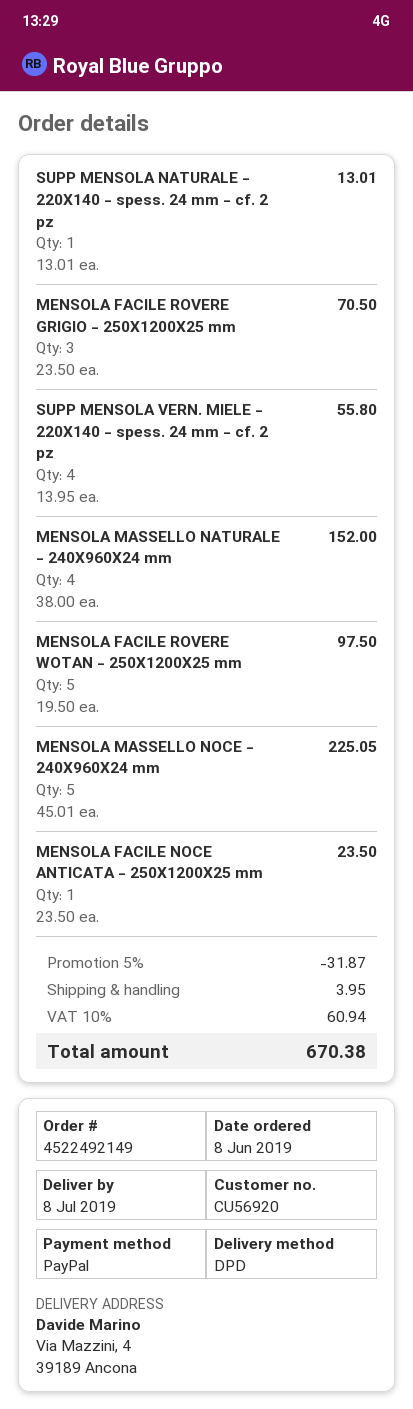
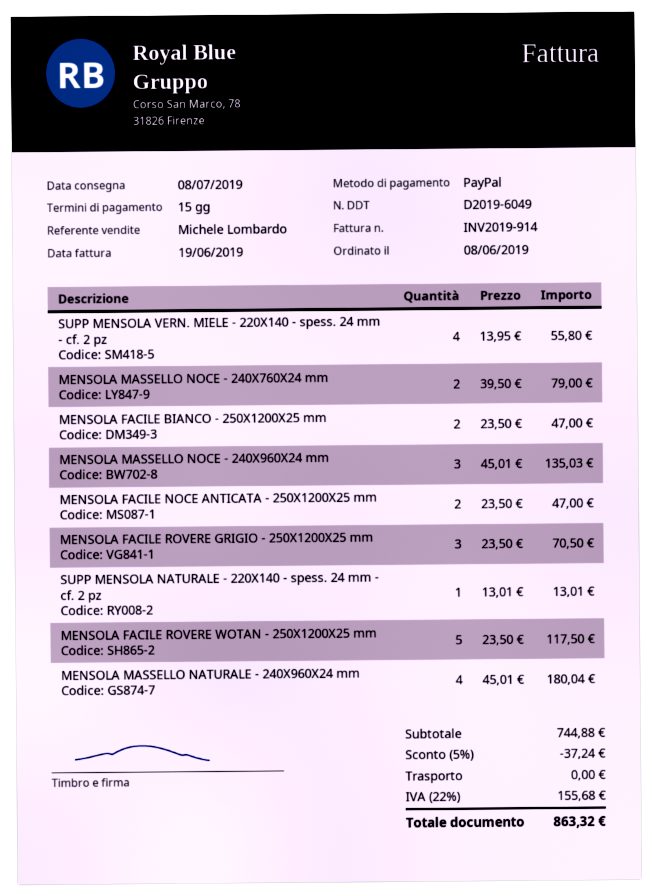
MENSOLA MASSELLO NATURALE - 240X960X24 mm: 4 x 38.00 = 152.00 -> 4 x 45.01 = 180.04
MENSOLA FACILE ROVERE WOTAN - 250X1200X25 mm: 5 x 19.50 = 97.50 -> 5 x 23.50 = 117.50
MENSOLA MASSELLO NOCE - 240X960X24 mm: 5 x 45.01 = 225.05 -> 3 x 45.01 = 135.03
MENSOLA FACILE NOCE ANTICATA - 250X1200X25 mm: 1 x 23.50 = 23.50 -> 2 x 23.50 = 47.00
MENSOLA MASSELLO NOCE - 240X760X24 mm: none -> 2 x 39.50 = 79.00
MENSOLA FACILE BIANCO - 250X1200X25 mm: none -> 2 x 23.50 = 47.00
discount: 5% = 31.87 -> 5% = 37.24
shipping: 3.95 -> 0.00
tax: 10% = 60.94 -> 22% = 155.68
total: 670.38 -> 863.32

